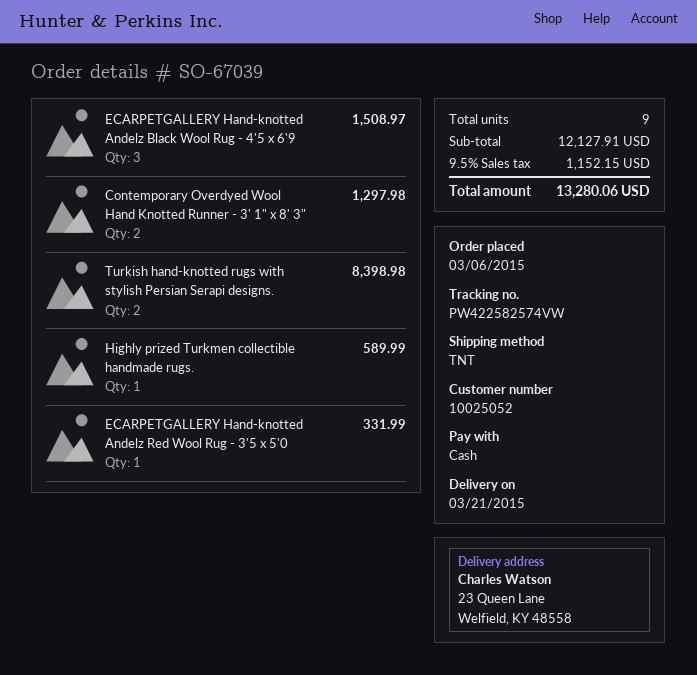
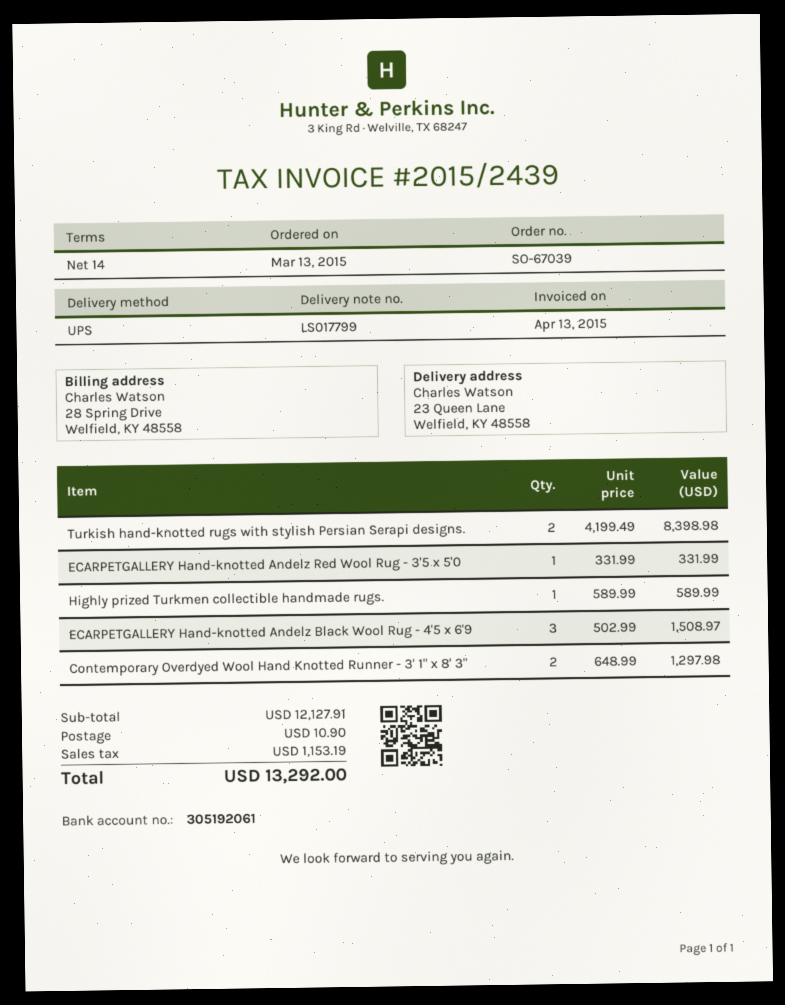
order date: 2015-03-06 -> 2015-03-13
shipping method: TNT -> UPS
shipping: none -> 10.90
tax: 1152.15 -> 1153.19
total: 13280.06 -> 13292.00

